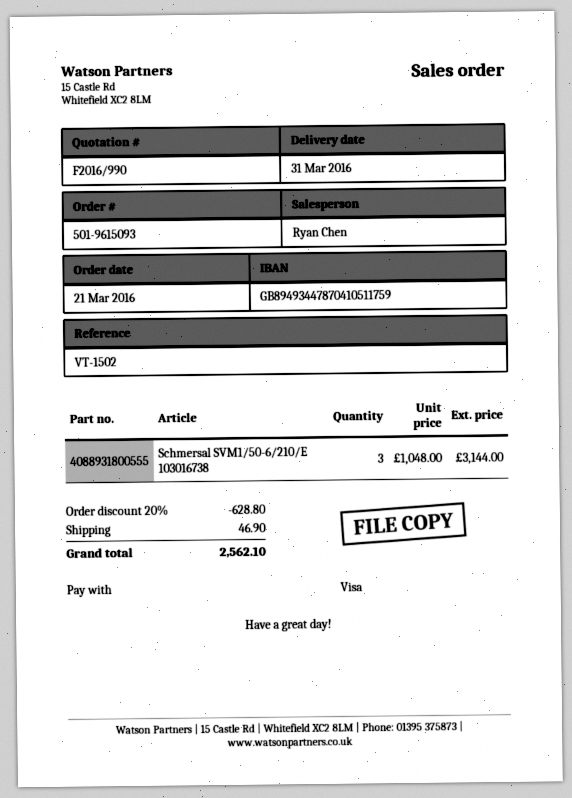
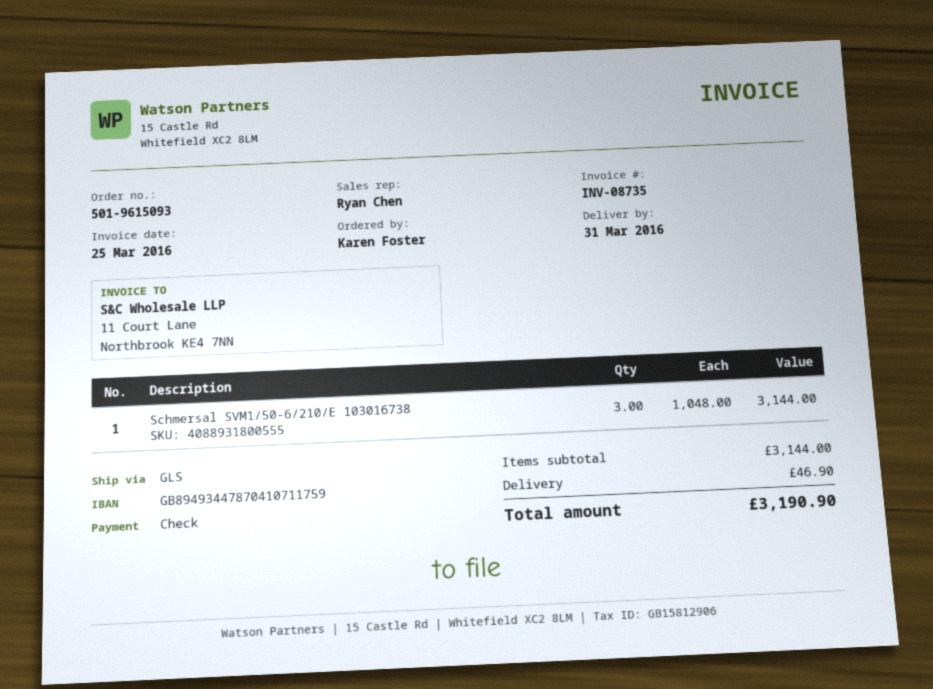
payment method: Visa -> cheque
bank account: GB89493447870410511759 -> GB89493447870410711759
discount: 20% = 628.80 -> none
total: 2562.10 -> 3190.90

